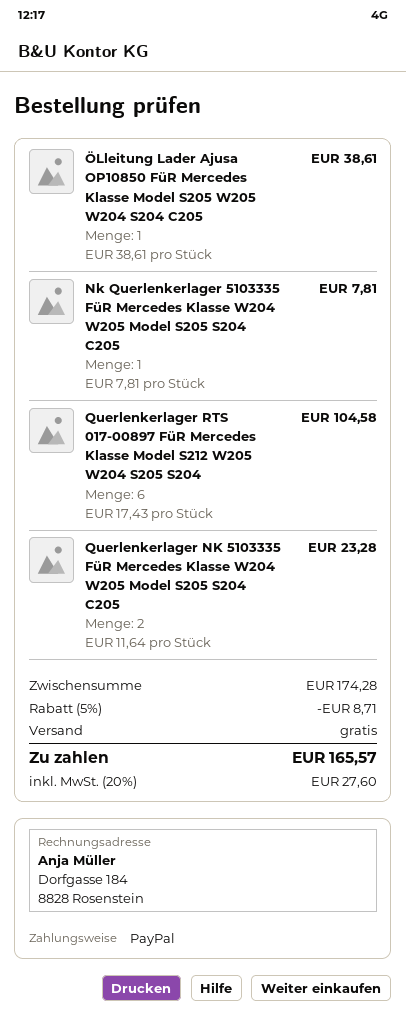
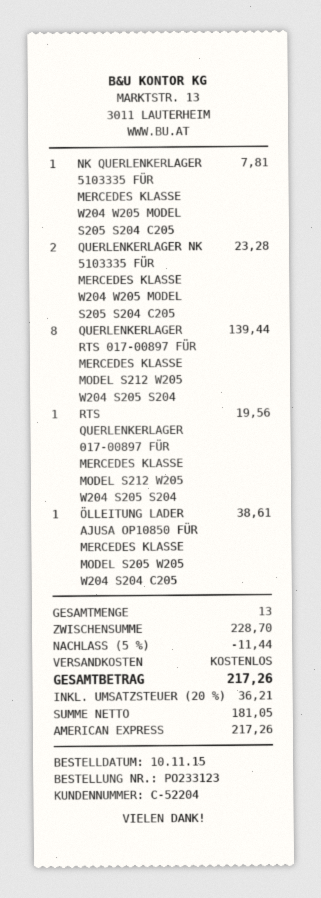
payment method: PayPal -> American Express
Querlenkerlager RTS 017-00897 FüR Mercedes Klasse Model S212 W205 W204 S205 S204: 6 for 104.58 -> 8 for 139.44
RTS QUERLENKERLAGER 017-00897 FÜR MERCEDES KLASSE MODEL S212 W205 W204 S205 S204: none -> 1 for 19.56
subtotal: 174.28 -> 228.70
discount: 5% = 8.71 -> 5% = 11.44
tax: 20% = 27.60 -> 20% = 36.21
total: 165.57 -> 217.26

